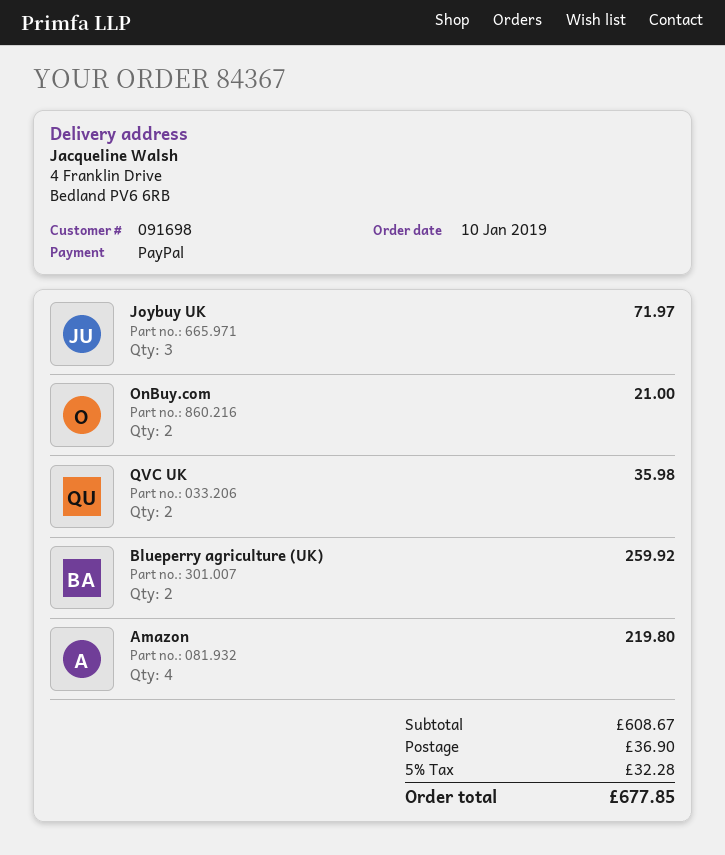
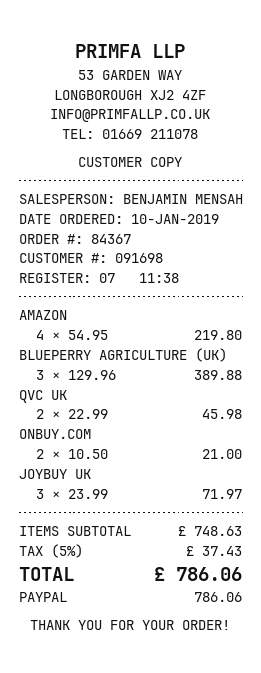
QVC UK: 2 for 35.98 -> 2 for 45.98
Blueperry agriculture (UK): 2 for 259.92 -> 3 for 389.88
subtotal: 608.67 -> 748.63
shipping: 36.90 -> none
tax: 5% = 32.28 -> 5% = 37.43
total: 677.85 -> 786.06

